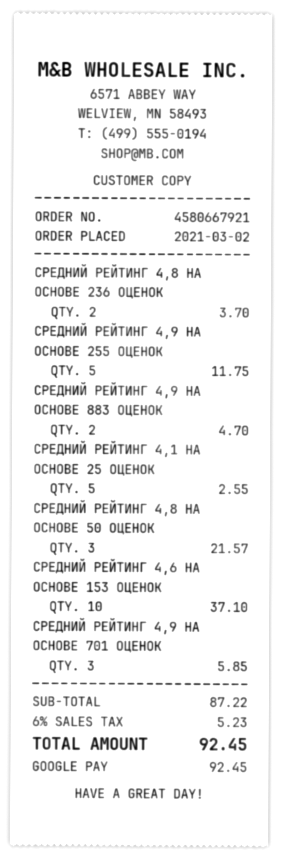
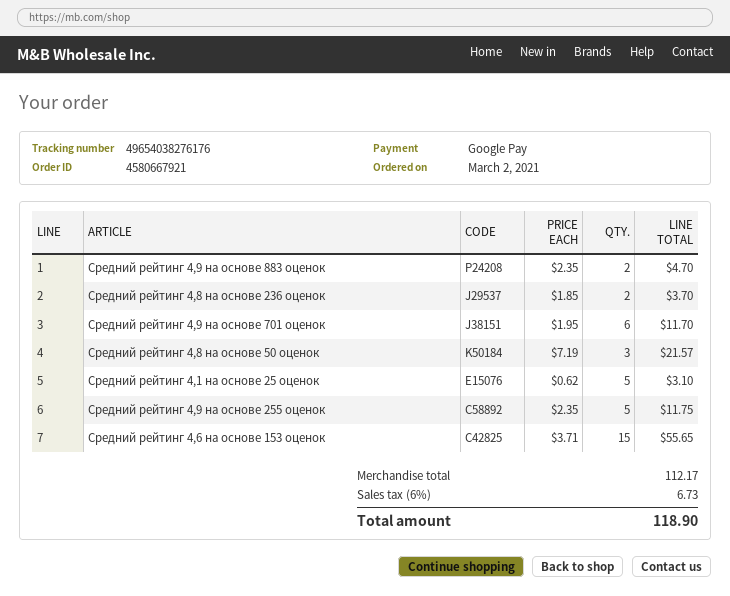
СРЕДНИЙ РЕЙТИНГ 4,1 НА ОСНОВЕ 25 ОЦЕНОК: 5 for 2.55 -> 5 for 3.10
СРЕДНИЙ РЕЙТИНГ 4,6 НА ОСНОВЕ 153 ОЦЕНОК: 10 for 37.10 -> 15 for 55.65
СРЕДНИЙ РЕЙТИНГ 4,9 НА ОСНОВЕ 701 ОЦЕНОК: 3 for 5.85 -> 6 for 11.70
subtotal: 87.22 -> 112.17
tax: 6% = 5.23 -> 6% = 6.73
total: 92.45 -> 118.90

